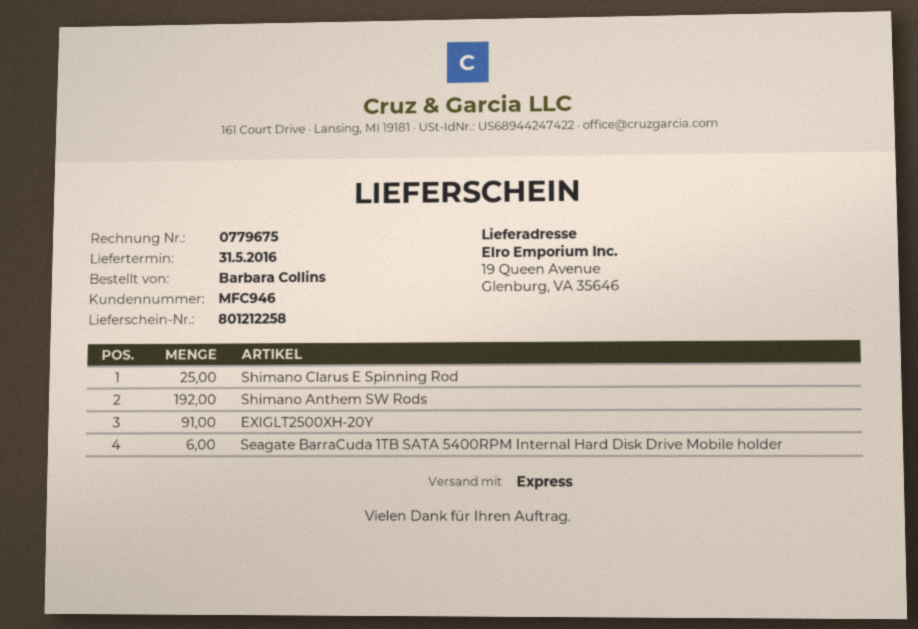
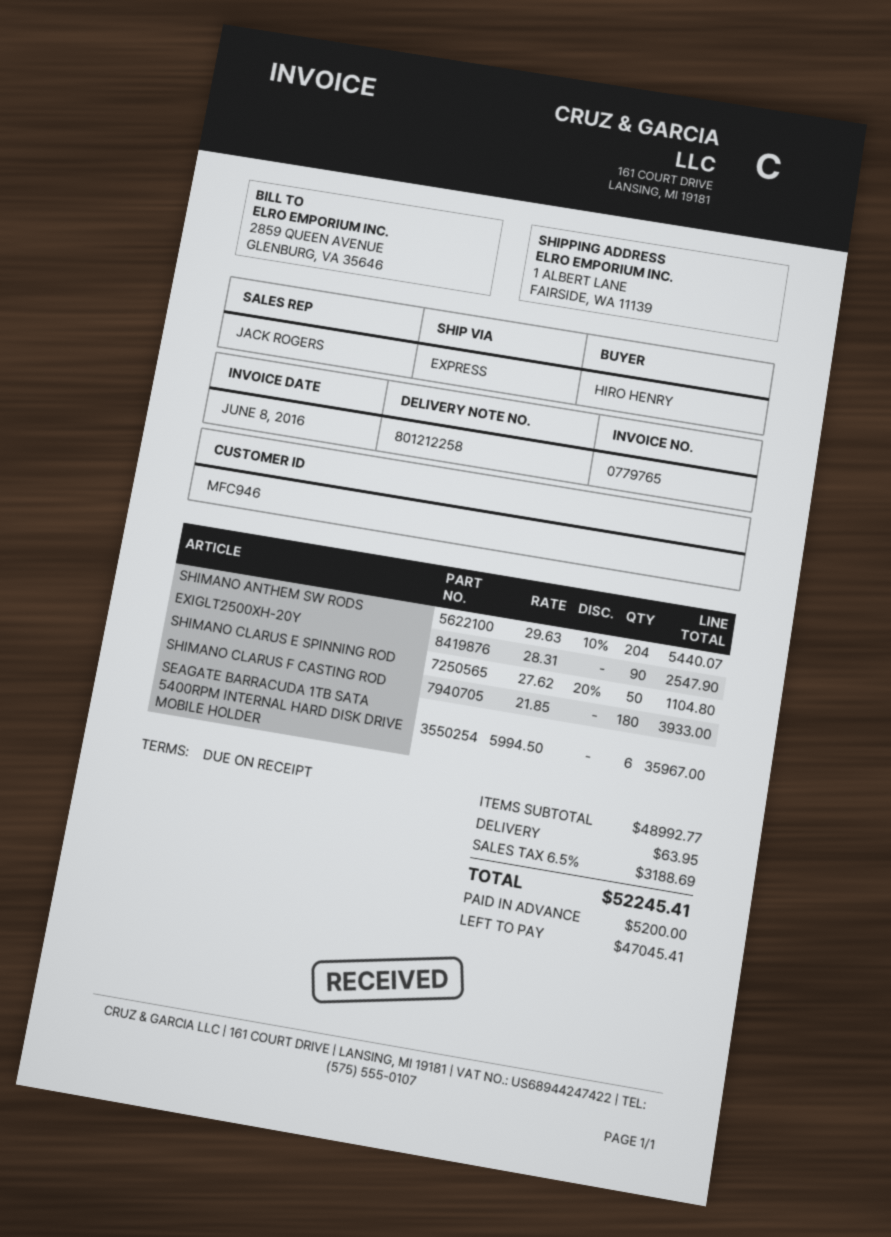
invoice number: 0779675 -> 0779765
ordered by: Barbara Collins -> HIRO HENRY
ship to: 19 Queen Avenue, Glenburg, VA 35646 -> 1 ALBERT LANE, FAIRSIDE, WA 11139
Shimano Clarus E Spinning Rod: 25 -> 50
Shimano Anthem SW Rods: 192 -> 204
EXIGLT2500XH-20Y: 91 -> 90
SHIMANO CLARUS F CASTING ROD: none -> 180

